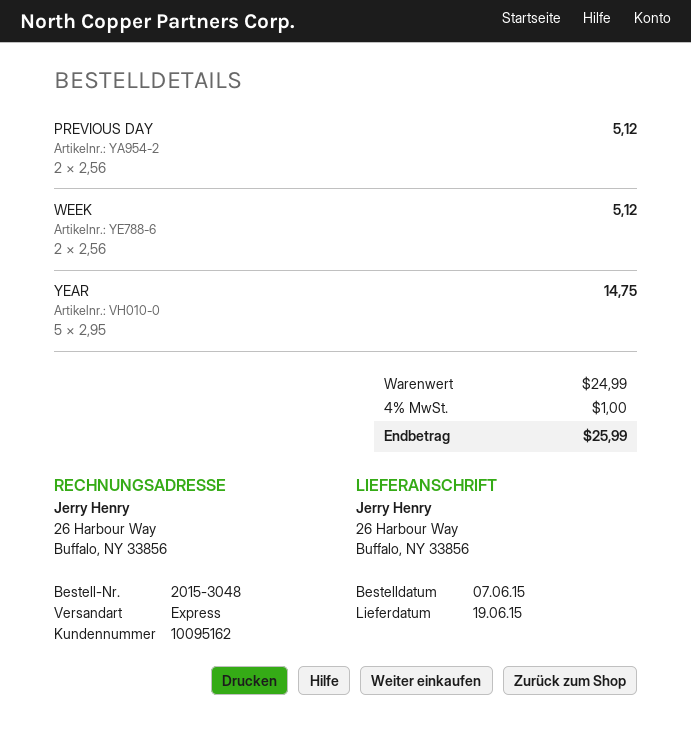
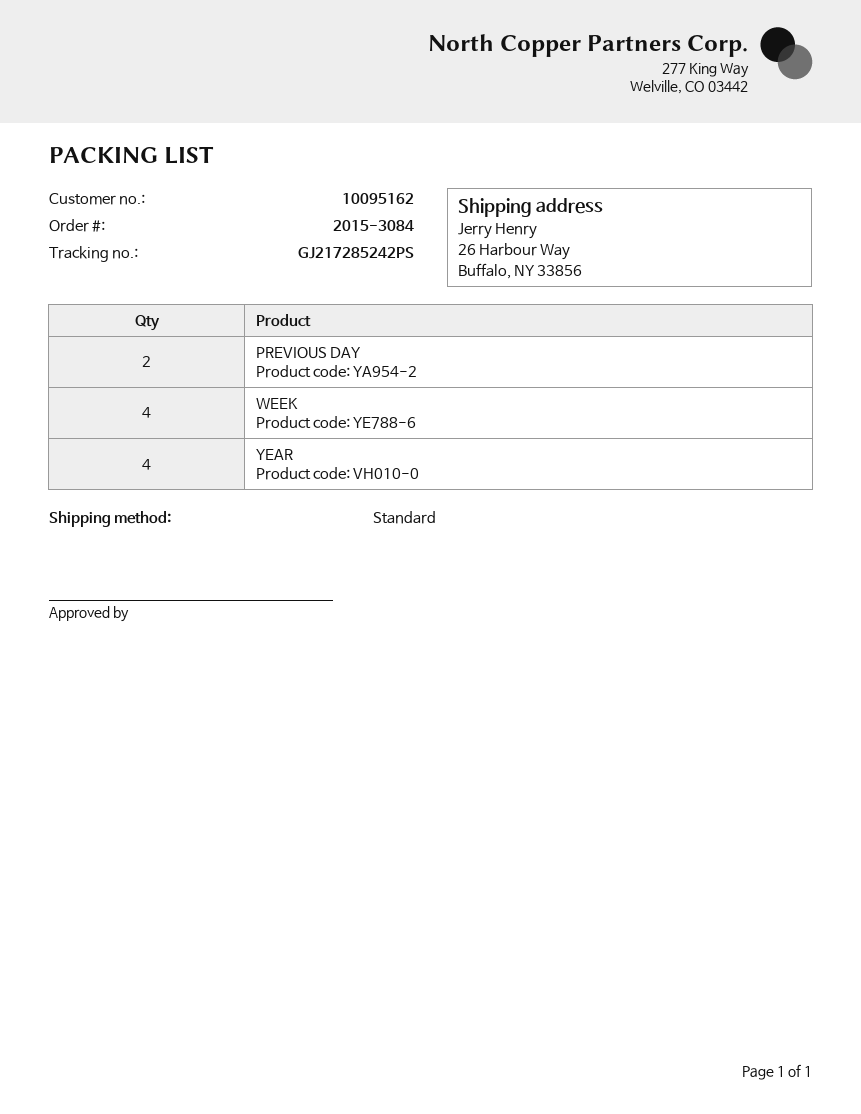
order number: 2015-3048 -> 2015-3084
shipping method: express -> standard
WEEK: 2 -> 4
YEAR: 5 -> 4

